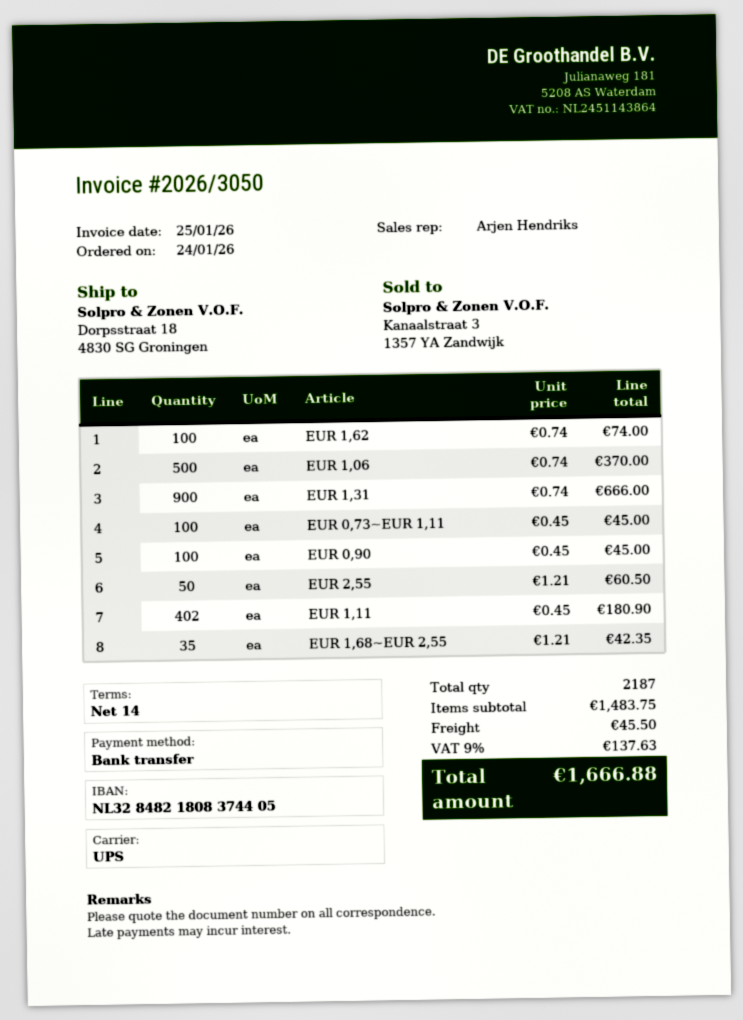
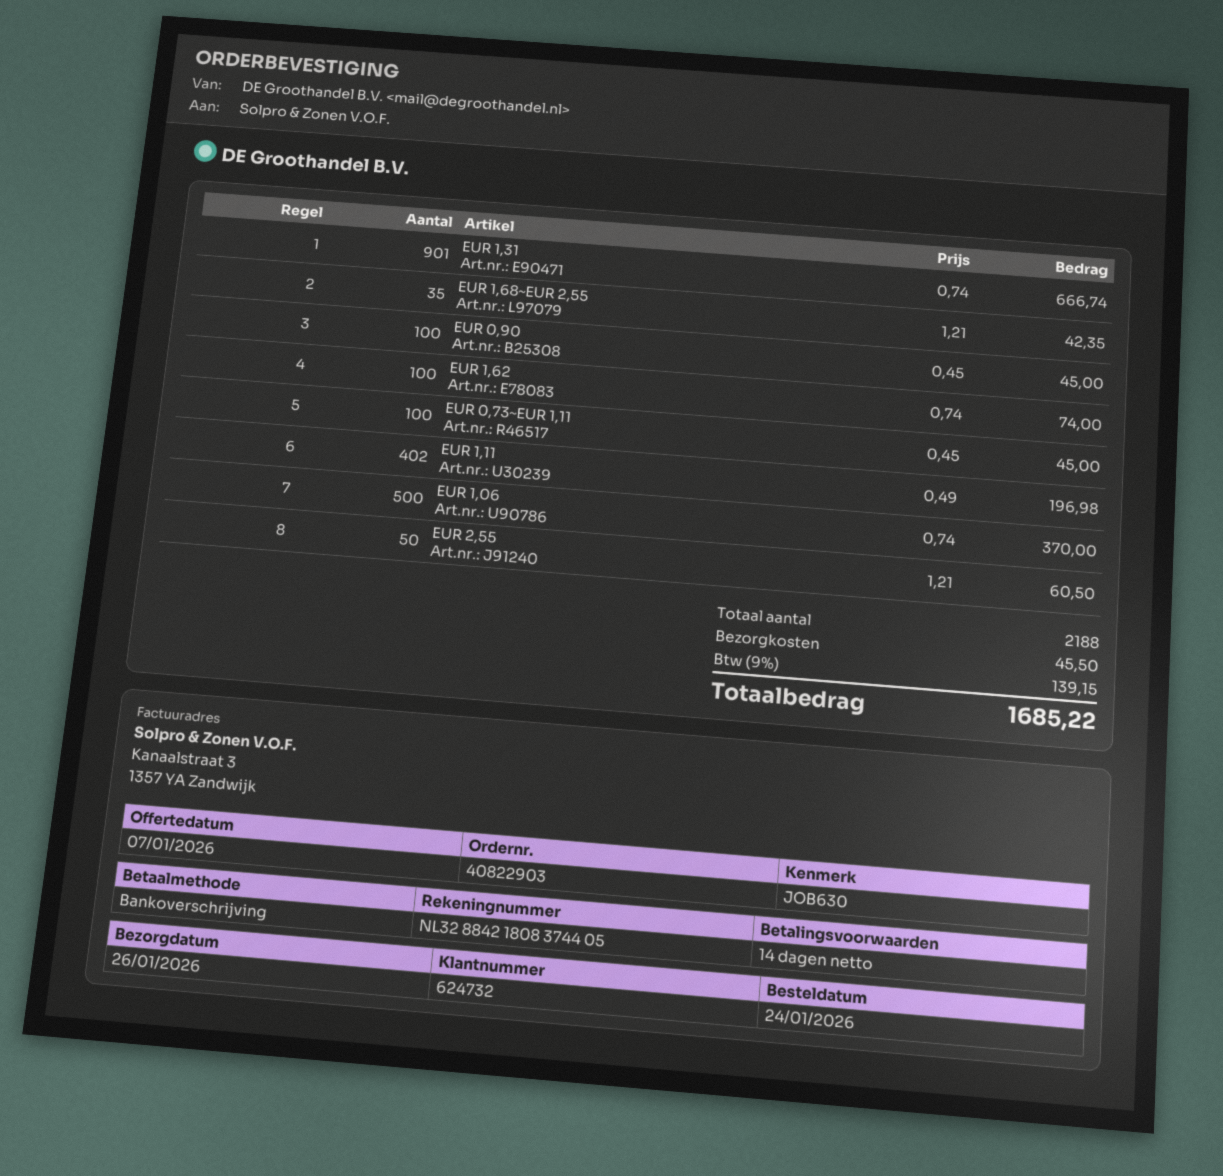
bank account: NL3284821808374405 -> NL3288421808374405
EUR 1,31: 900 x 0.74 = 666.00 -> 901 x 0.74 = 666.74
EUR 1,11: 402 x 0.45 = 180.90 -> 402 x 0.49 = 196.98
total quantity: 2187 -> 2188
tax: 9% = 137.63 -> 9% = 139.15
total: 1666.88 -> 1685.22

